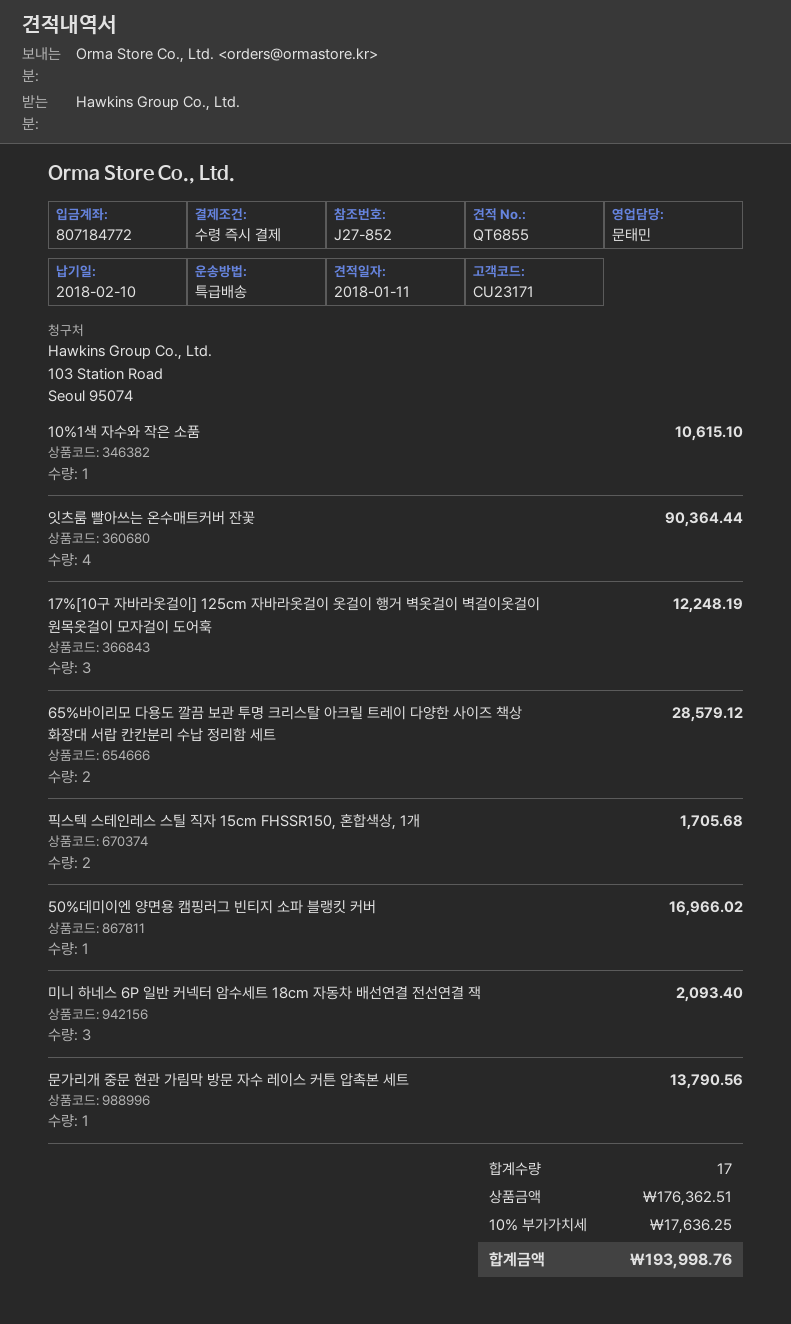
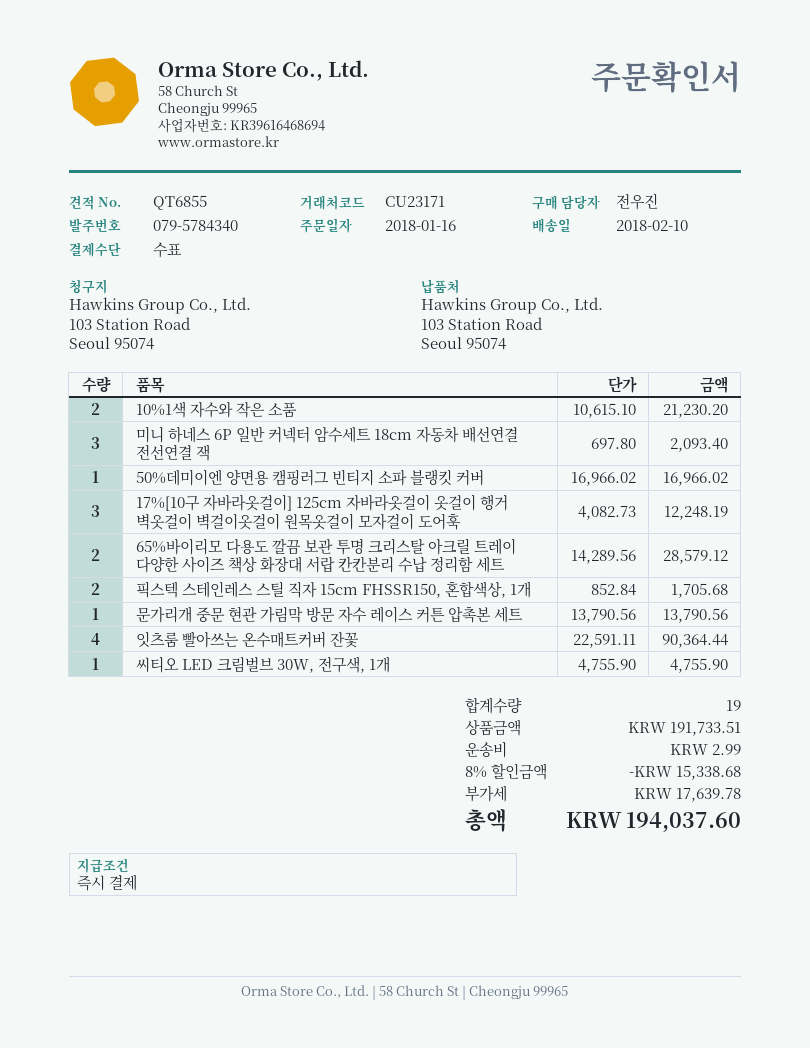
10%1색 자수와 작은 소품: 1 for 10615.10 -> 2 for 21230.20
씨티오 LED 크림벌브 30W, 전구색, 1개: none -> 1 for 4755.90
total quantity: 17 -> 19
subtotal: 176362.51 -> 191733.51
discount: none -> 8% = 15338.68
shipping: none -> 2.99
tax: 17636.25 -> 17639.78
total: 193998.76 -> 194037.60

